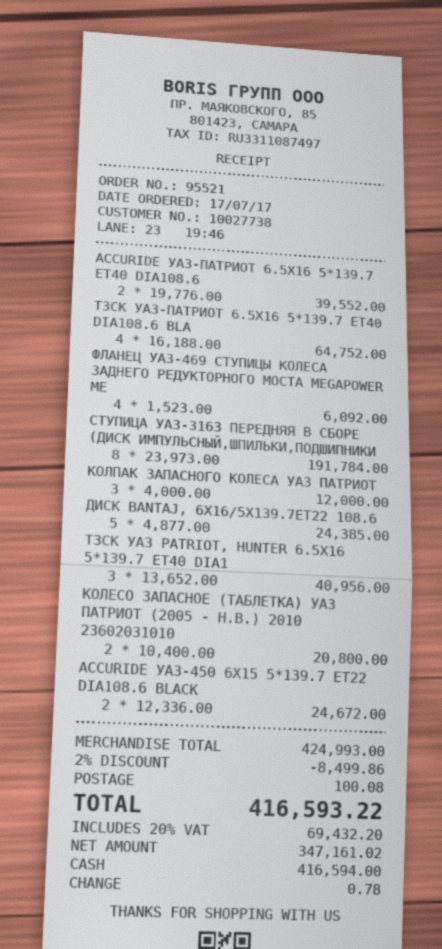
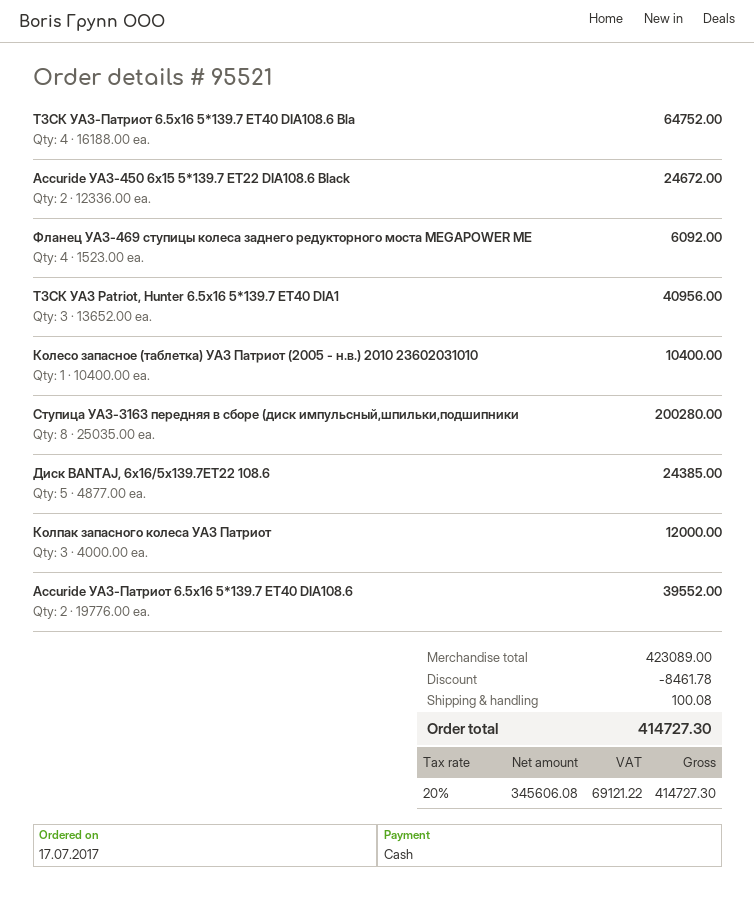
СТУПИЦА УАЗ-3163 ПЕРЕДНЯЯ В СБОРЕ (ДИСК ИМПУЛЬСНЫЙ,ШПИЛЬКИ,ПОДШИПНИКИ: 8 x 23973.00 = 191784.00 -> 8 x 25035.00 = 200280.00
КОЛЕСО ЗАПАСНОЕ (ТАБЛЕТКА) УАЗ ПАТРИОТ (2005 - Н.В.) 2010 23602031010: 2 x 10400.00 = 20800.00 -> 1 x 10400.00 = 10400.00
subtotal: 424993.00 -> 423089.00
discount: 8499.86 -> 8461.78
net: 347161.02 -> 345606.08
tax: 20% = 69432.20 -> 20% = 69121.22
total: 416593.22 -> 414727.30

